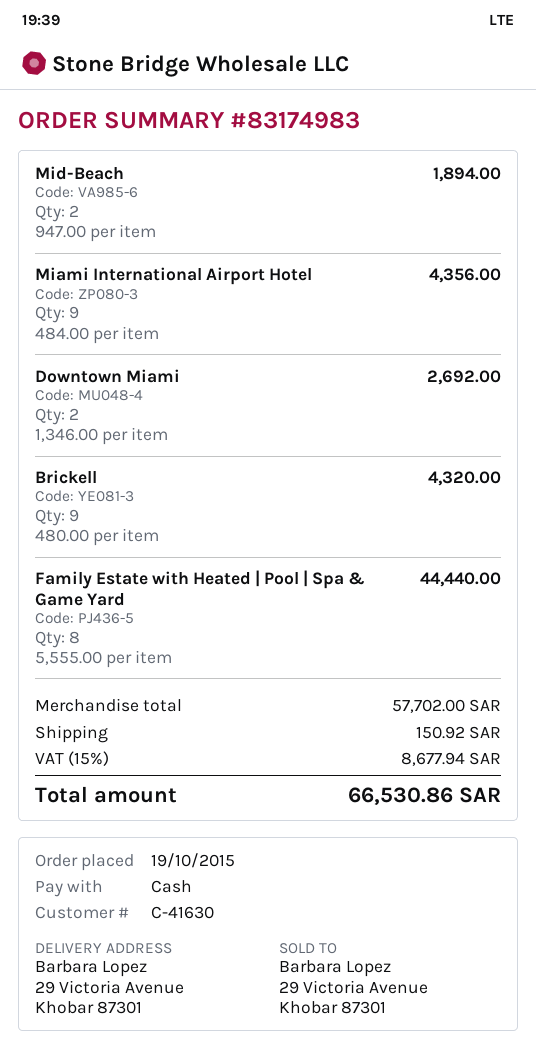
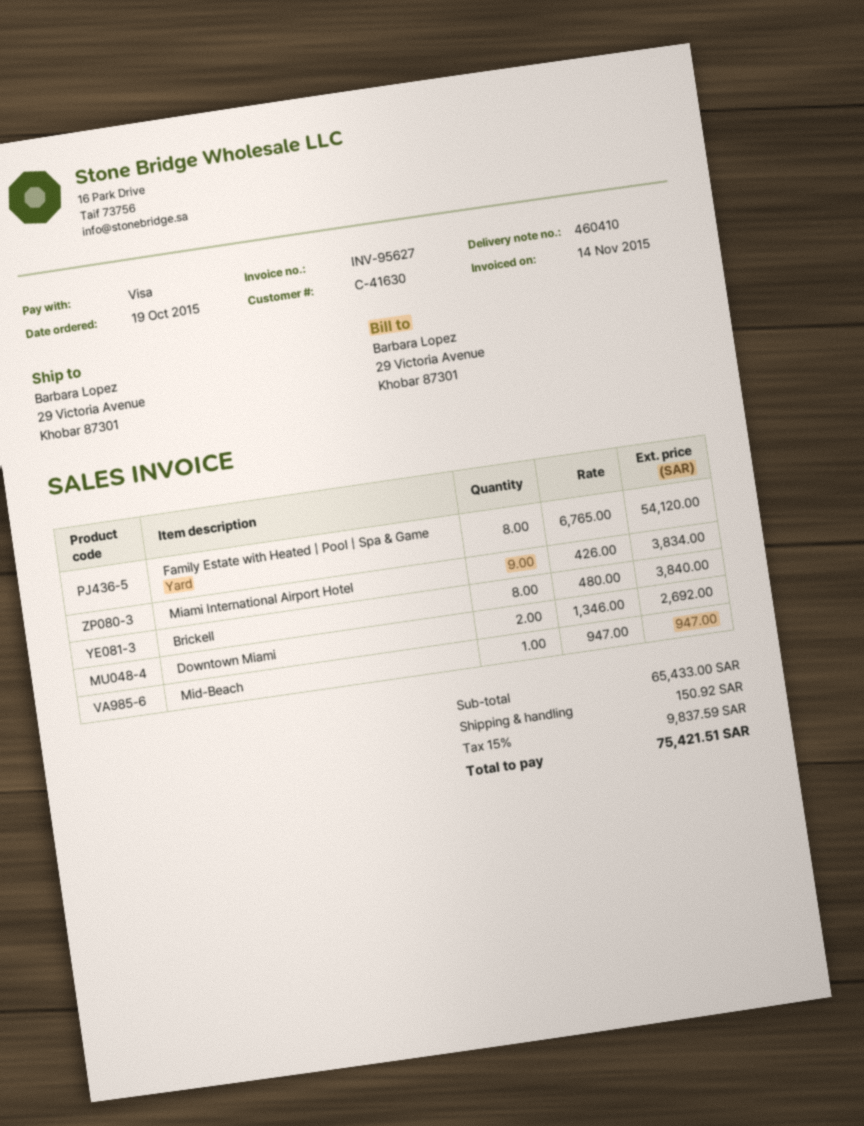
payment method: cash -> Visa
Mid-Beach: 2 x 947.00 = 1894.00 -> 1 x 947.00 = 947.00
Miami International Airport Hotel: 9 x 484.00 = 4356.00 -> 9 x 426.00 = 3834.00
Brickell: 9 x 480.00 = 4320.00 -> 8 x 480.00 = 3840.00
Family Estate with Heated | Pool | Spa & Game Yard: 8 x 5555.00 = 44440.00 -> 8 x 6765.00 = 54120.00
subtotal: 57702.00 -> 65433.00
tax: 15% = 8677.94 -> 15% = 9837.59
total: 66530.86 -> 75421.51

